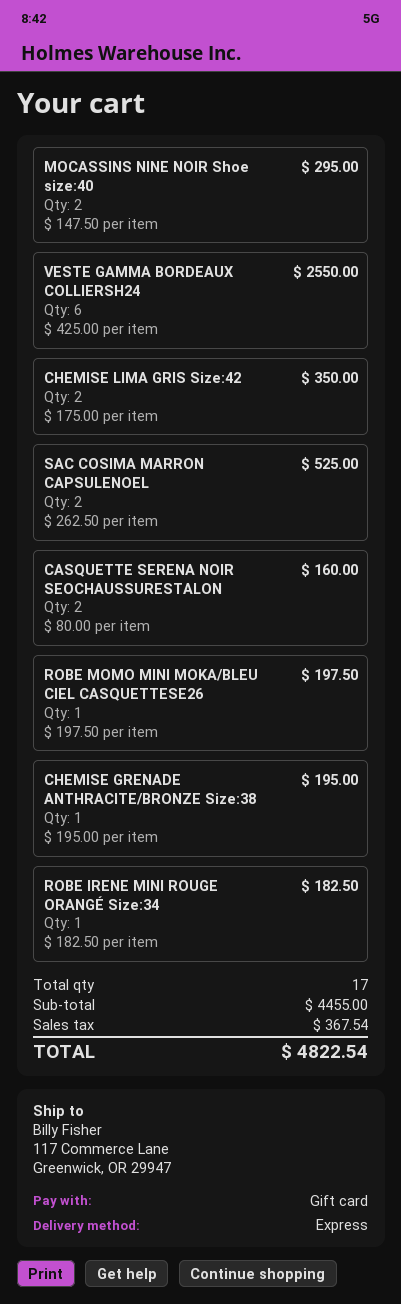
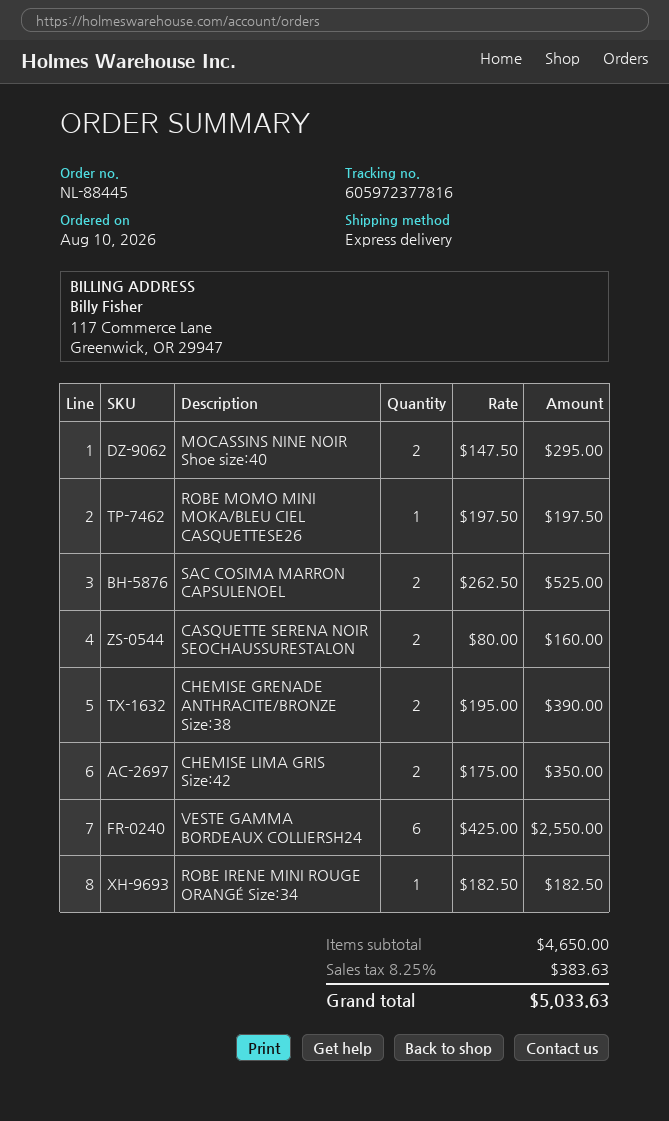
CHEMISE GRENADE ANTHRACITE/BRONZE Size:38: 1 x 195.00 = 195.00 -> 2 x 195.00 = 390.00
subtotal: 4455.00 -> 4650.00
tax: 367.54 -> 383.63
total: 4822.54 -> 5033.63

